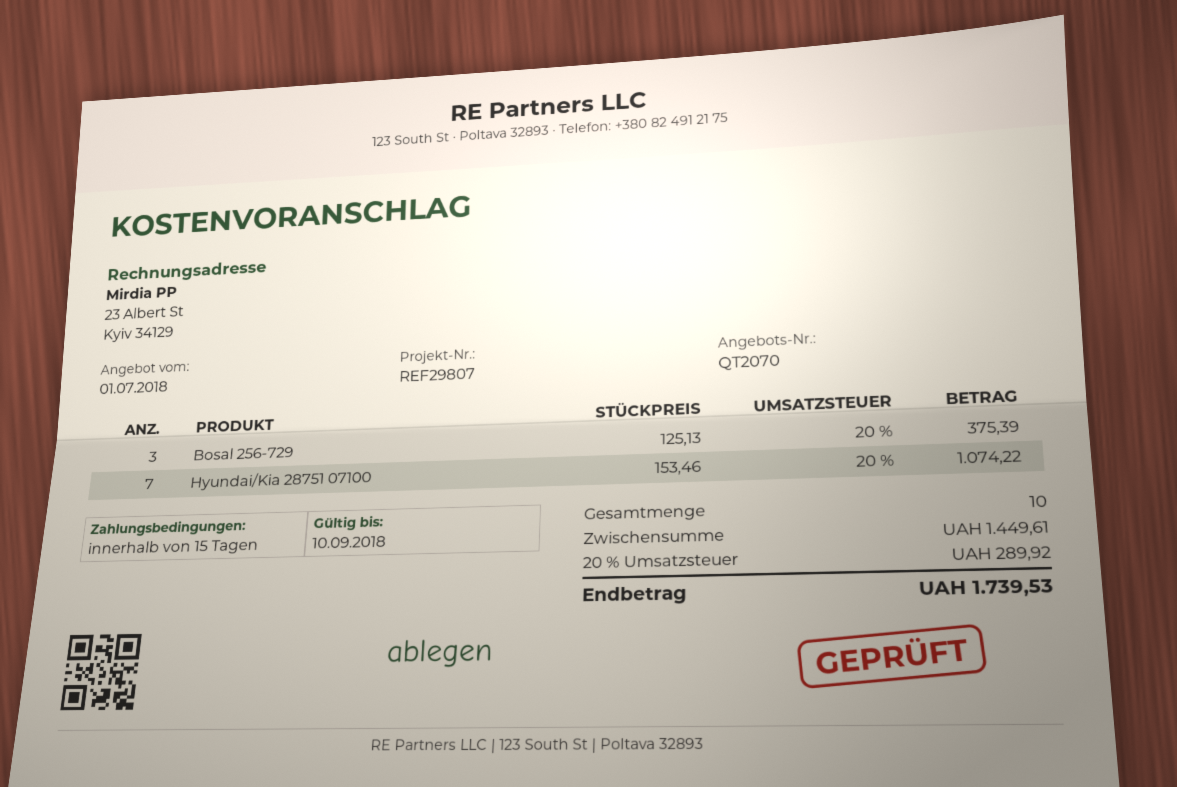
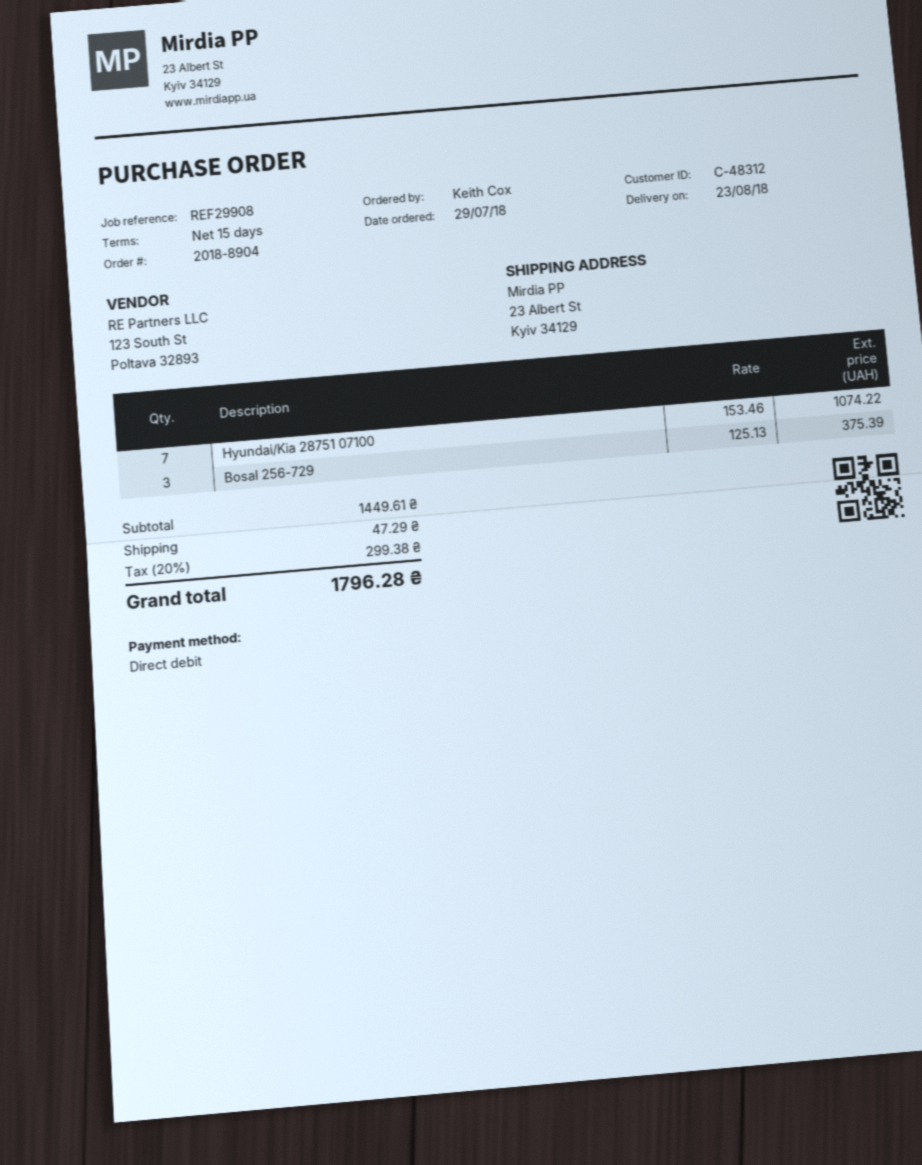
reference: REF29807 -> REF29908
shipping: none -> 47.29
tax: 20% = 289.92 -> 20% = 299.38
total: 1739.53 -> 1796.28

